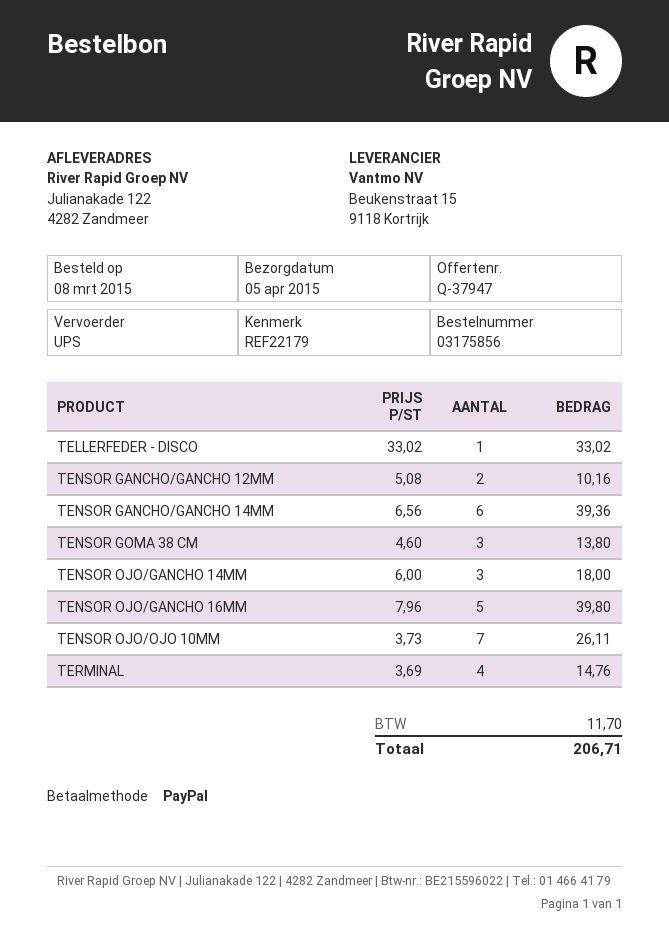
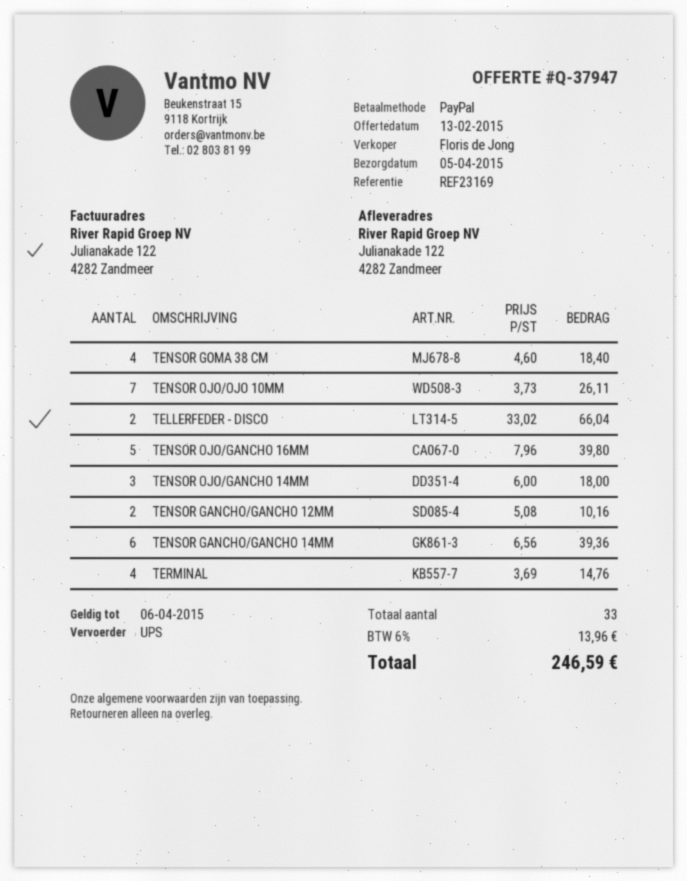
reference: REF22179 -> REF23169
TELLERFEDER - DISCO: 1 x 33.02 = 33.02 -> 2 x 33.02 = 66.04
TENSOR GOMA 38 CM: 3 x 4.60 = 13.80 -> 4 x 4.60 = 18.40
tax: 11.70 -> 13.96
total: 206.71 -> 246.59

